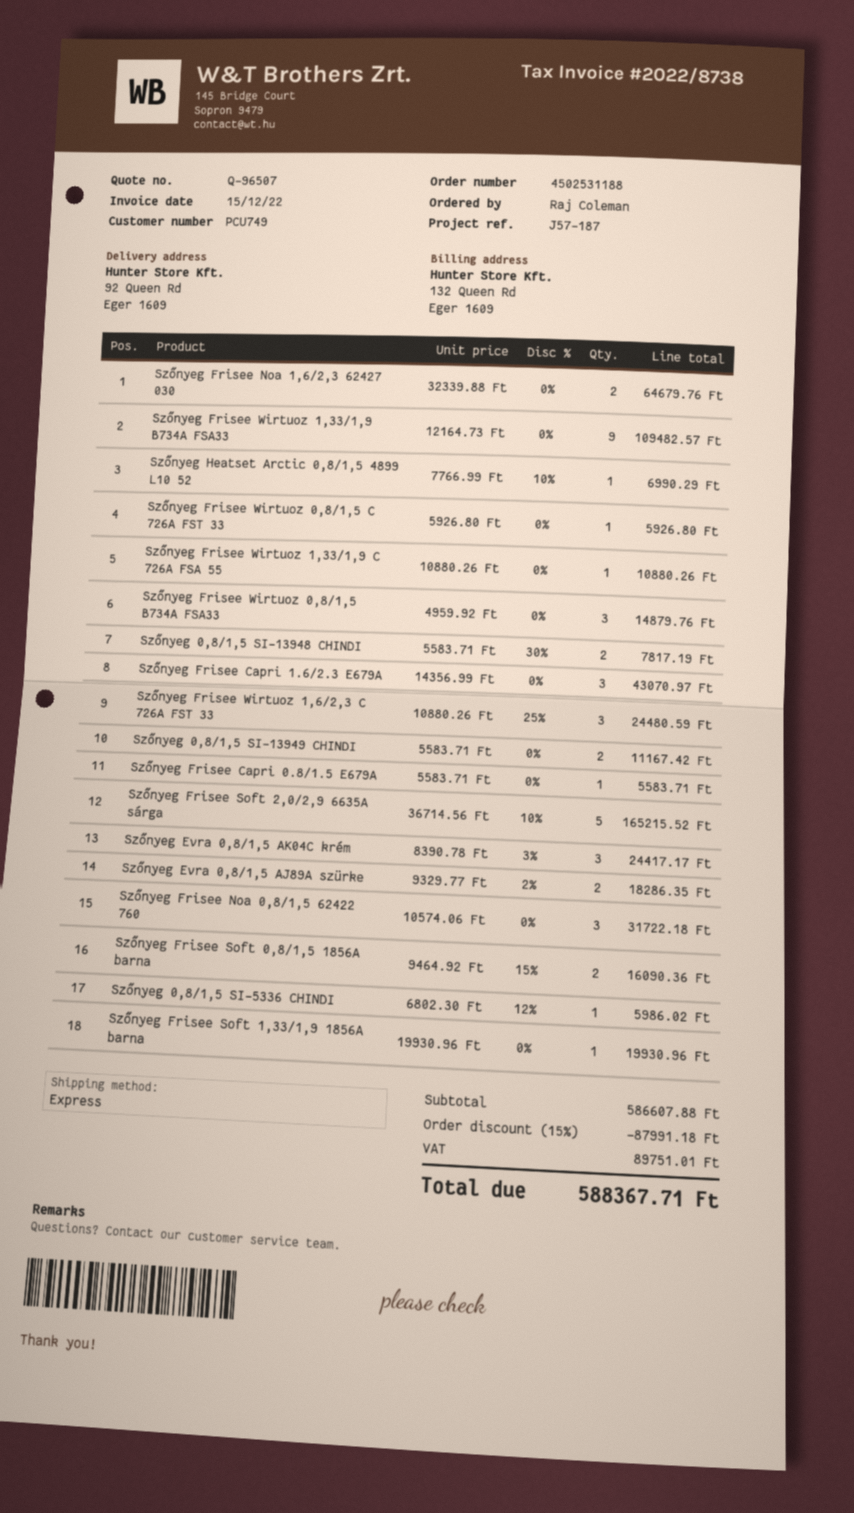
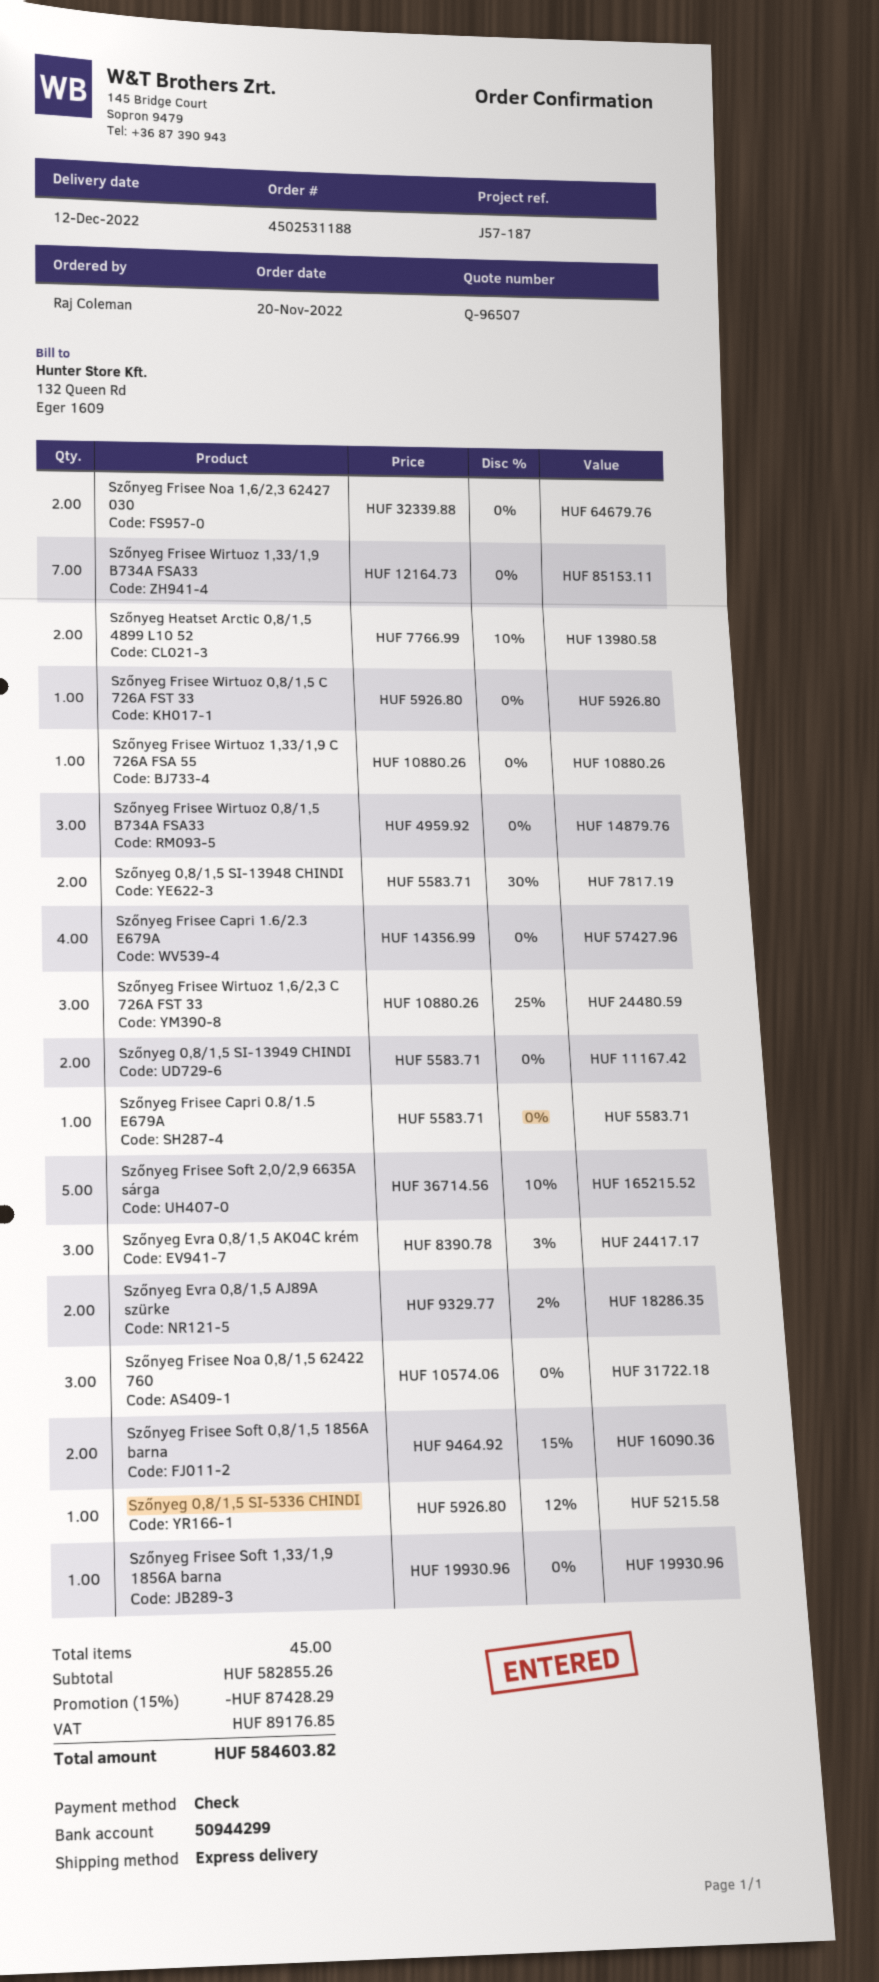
Szőnyeg Frisee Wirtuoz 1,33/1,9 B734A FSA33: 9 x 12164.73 = 109482.57 -> 7 x 12164.73 = 85153.11
Szőnyeg Heatset Arctic 0,8/1,5 4899 L10 52: 1 x 7766.99 - 10% = 6990.29 -> 2 x 7766.99 - 10% = 13980.58
Szőnyeg Frisee Capri 1.6/2.3 E679A: 3 x 14356.99 = 43070.97 -> 4 x 14356.99 = 57427.96
Szőnyeg 0,8/1,5 SI-5336 CHINDI: 1 x 6802.30 - 12% = 5986.02 -> 1 x 5926.80 - 12% = 5215.58
subtotal: 586607.88 -> 582855.26
discount: 15% = 87991.18 -> 15% = 87428.29
tax: 89751.01 -> 89176.85
total: 588367.71 -> 584603.82

